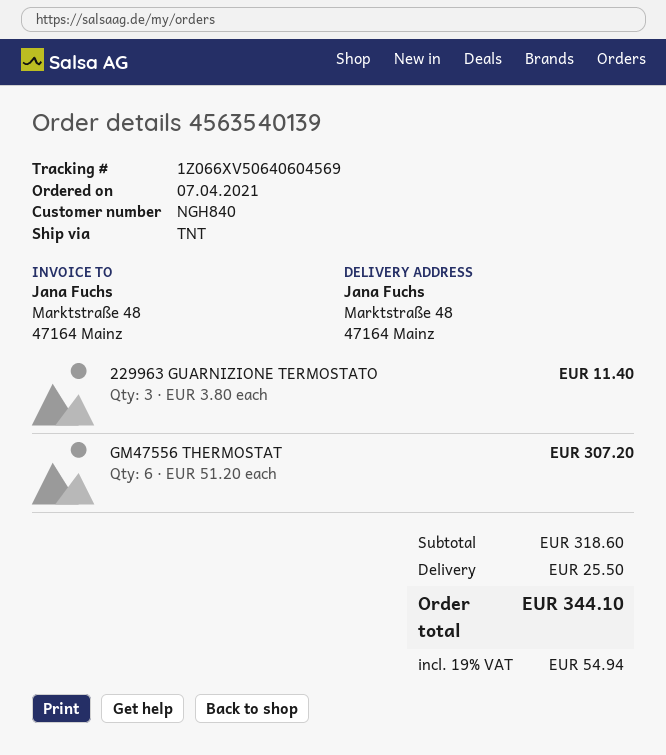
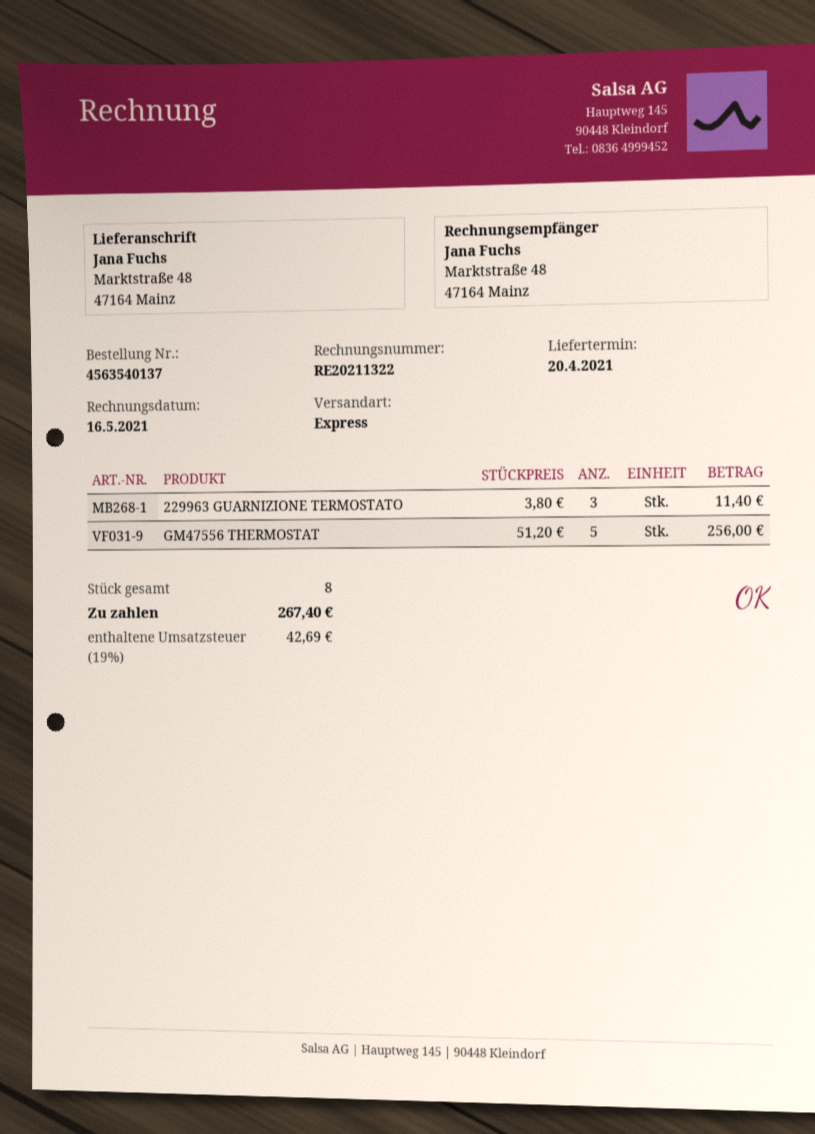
order number: 4563540139 -> 4563540137
shipping method: TNT -> express
GM47556 THERMOSTAT: 6 x 51.20 = 307.20 -> 5 x 51.20 = 256.00
shipping: 25.50 -> none
tax: 19% = 54.94 -> 19% = 42.69
total: 344.10 -> 267.40

